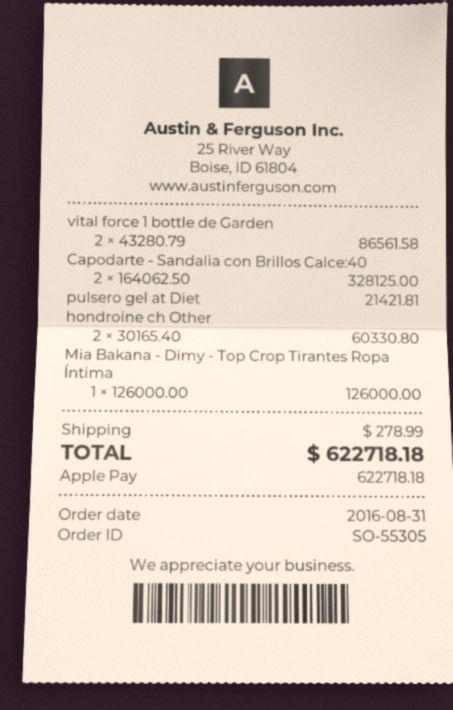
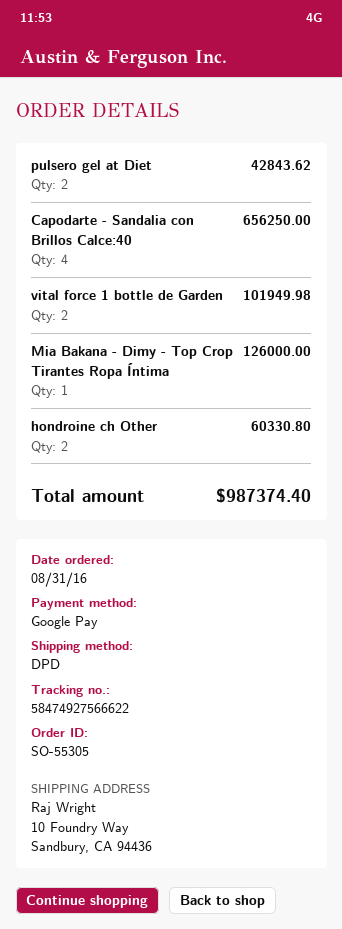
payment method: Apple Pay -> Google Pay
vital force 1 bottle de Garden: 2 for 86561.58 -> 2 for 101949.98
Capodarte - Sandalia con Brillos Calce:40: 2 for 328125.00 -> 4 for 656250.00
pulsero gel at Diet: 1 for 21421.81 -> 2 for 42843.62
shipping: 278.99 -> none
total: 622718.18 -> 987374.40

